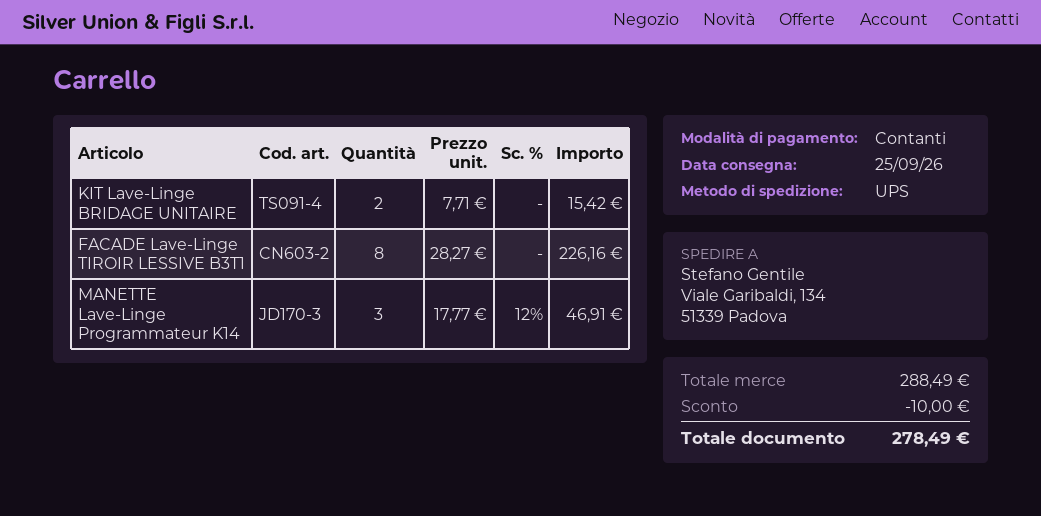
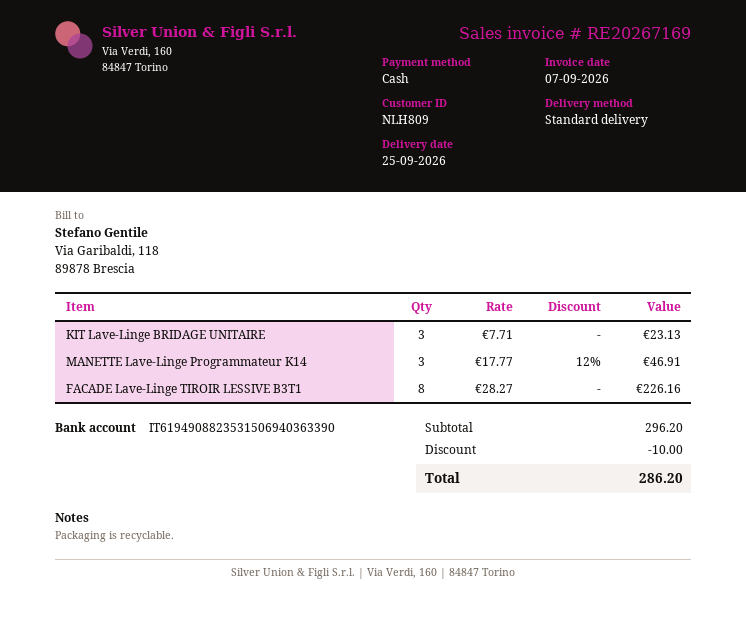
shipping method: UPS -> standard
KIT Lave-Linge BRIDAGE UNITAIRE: 2 x 7.71 = 15.42 -> 3 x 7.71 = 23.13
subtotal: 288.49 -> 296.20
total: 278.49 -> 286.20

